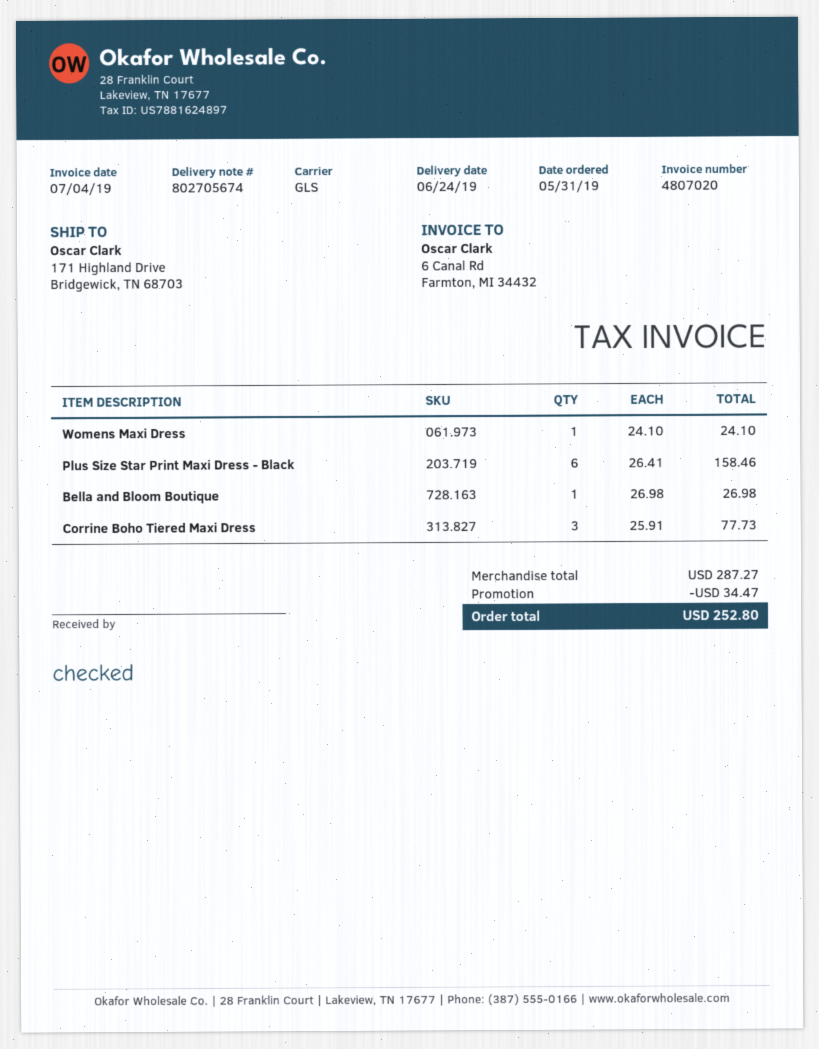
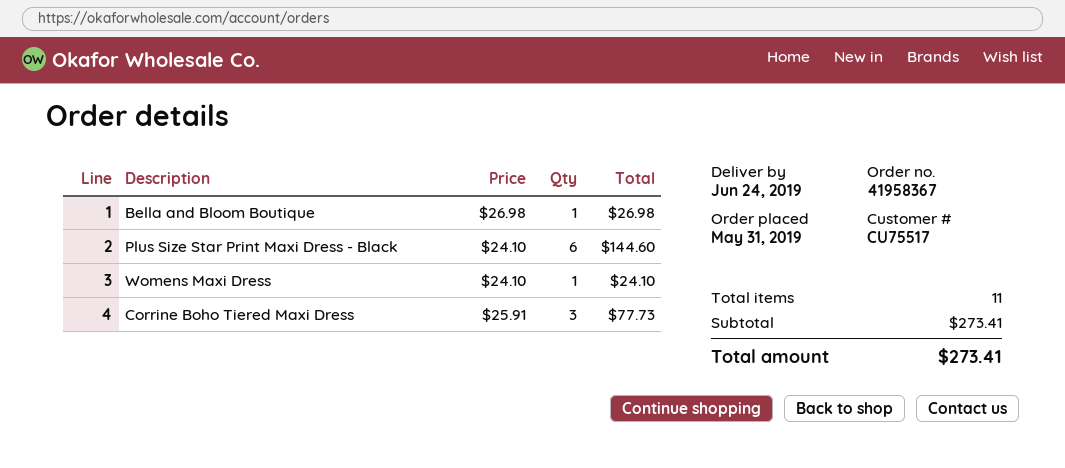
Plus Size Star Print Maxi Dress - Black: 6 x 26.41 = 158.46 -> 6 x 24.10 = 144.60
subtotal: 287.27 -> 273.41
discount: 34.47 -> none
total: 252.80 -> 273.41

